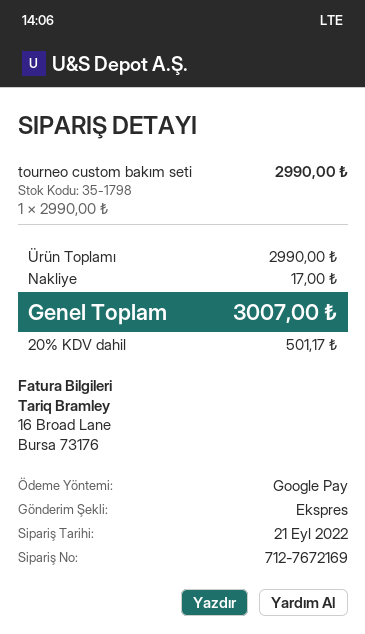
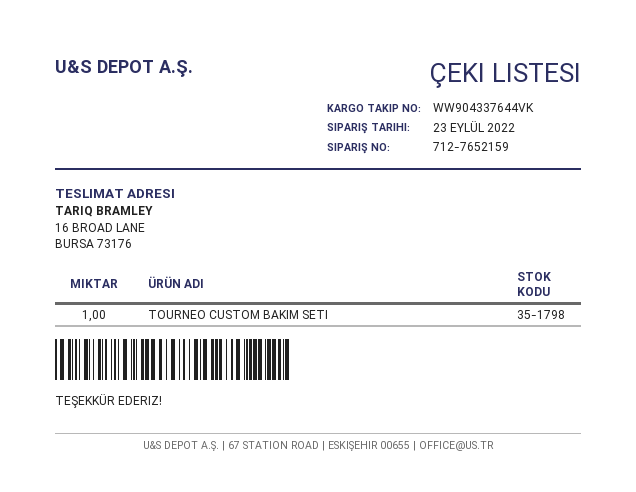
order number: 712-7672169 -> 712-7652159
order date: 2022-09-21 -> 2022-09-23

